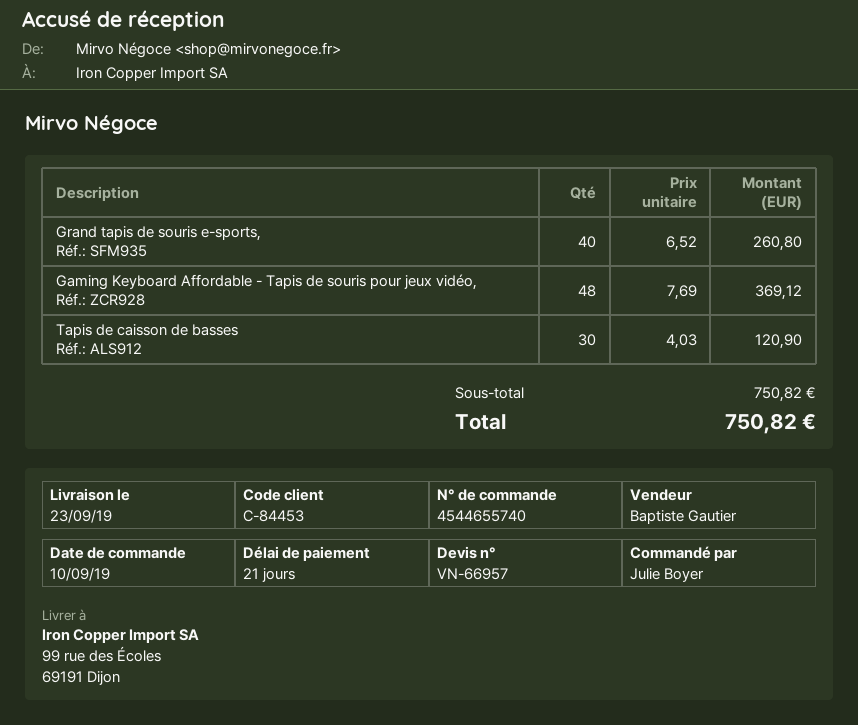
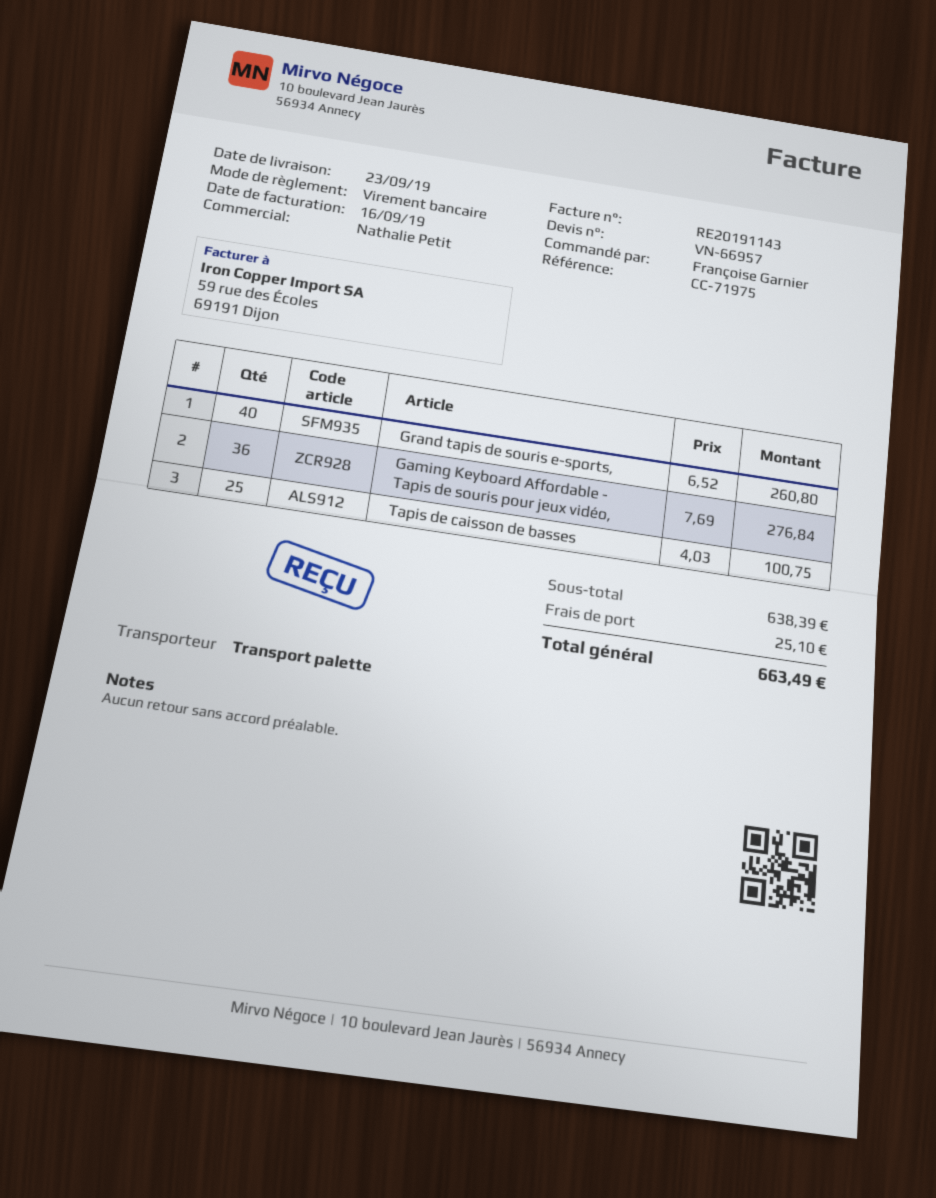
ordered by: Julie Boyer -> Françoise Garnier
sales rep: Baptiste Gautier -> Nathalie Petit
Gaming Keyboard Affordable - Tapis de souris pour jeux vidéo,: 48 x 7.69 = 369.12 -> 36 x 7.69 = 276.84
Tapis de caisson de basses: 30 x 4.03 = 120.90 -> 25 x 4.03 = 100.75
subtotal: 750.82 -> 638.39
shipping: none -> 25.10
total: 750.82 -> 663.49

